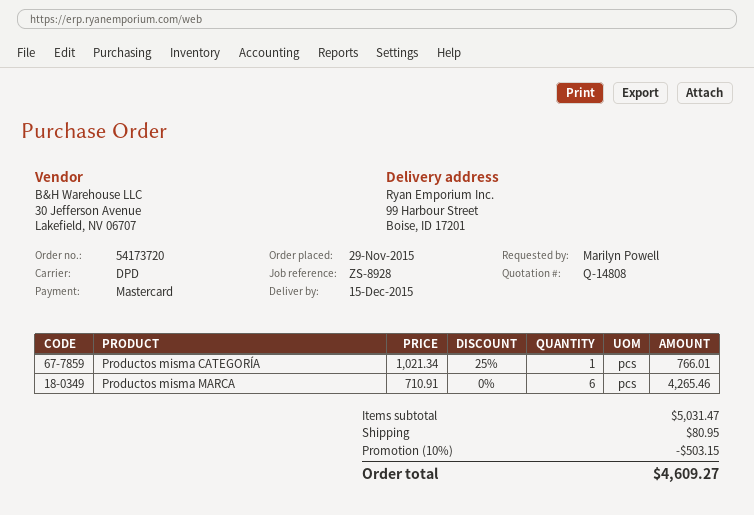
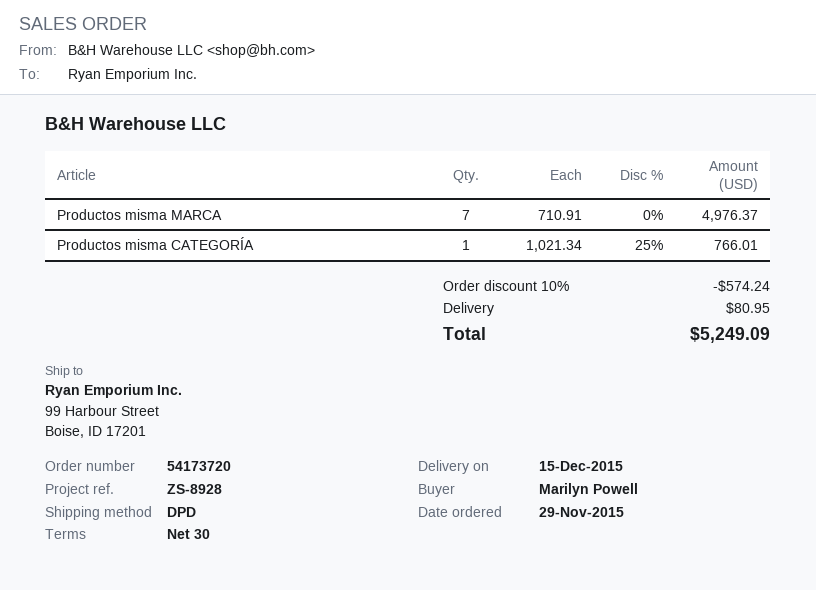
Productos misma MARCA: 6 x 710.91 = 4265.46 -> 7 x 710.91 = 4976.37
discount: 10% = 503.15 -> 10% = 574.24
total: 4609.27 -> 5249.09

